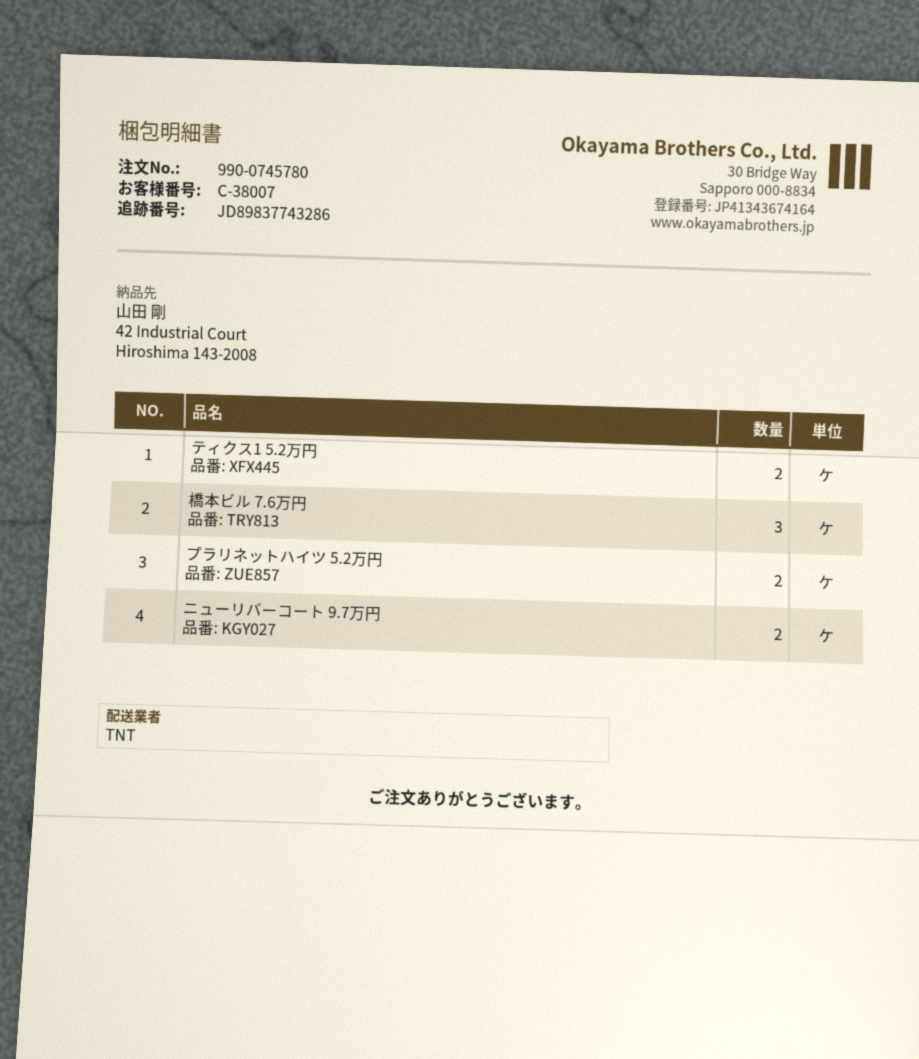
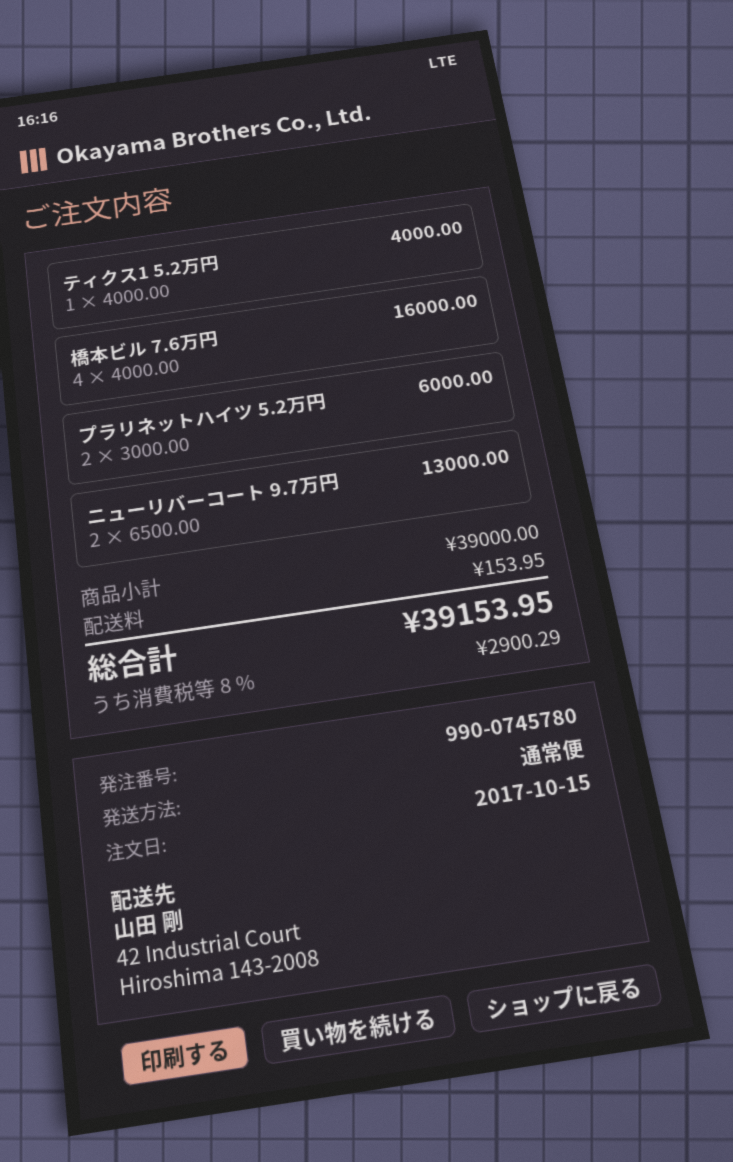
shipping method: TNT -> standard
ティクス1 5.2万円: 2 -> 1
橋本ビル 7.6万円: 3 -> 4

